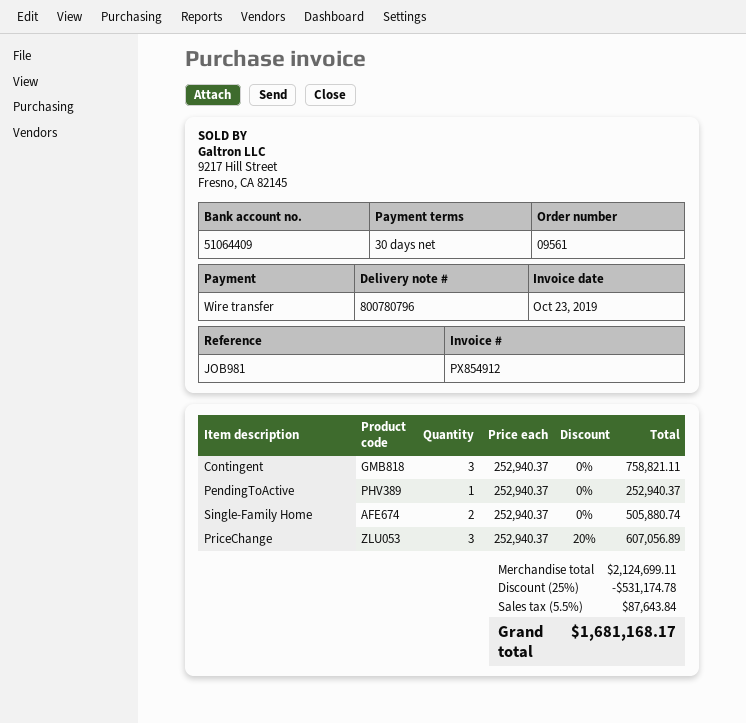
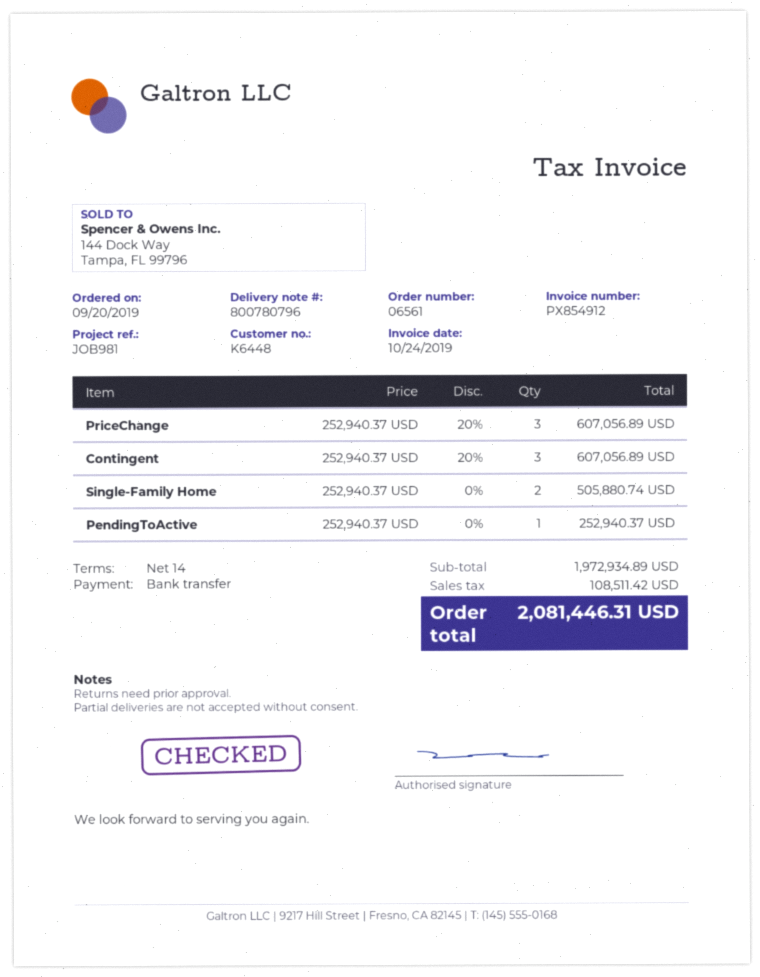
order number: 09561 -> 06561
invoice date: 2019-10-23 -> 2019-10-24
payment terms: 30 days -> 14 days
Contingent: 3 x 252940.37 = 758821.11 -> 3 x 252940.37 - 20% = 607056.89
subtotal: 2124699.11 -> 1972934.89
discount: 25% = 531174.78 -> none
tax: 87643.84 -> 108511.42
total: 1681168.17 -> 2081446.31

